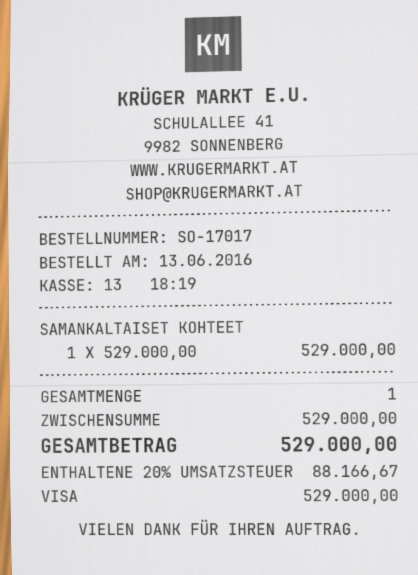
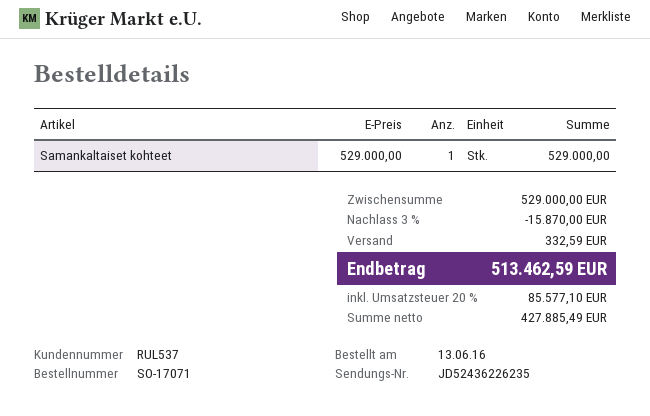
order number: SO-17017 -> SO-17071
discount: none -> 3% = 15870.00
shipping: none -> 332.59
tax: 20% = 88166.67 -> 20% = 85577.10
total: 529000.00 -> 513462.59

